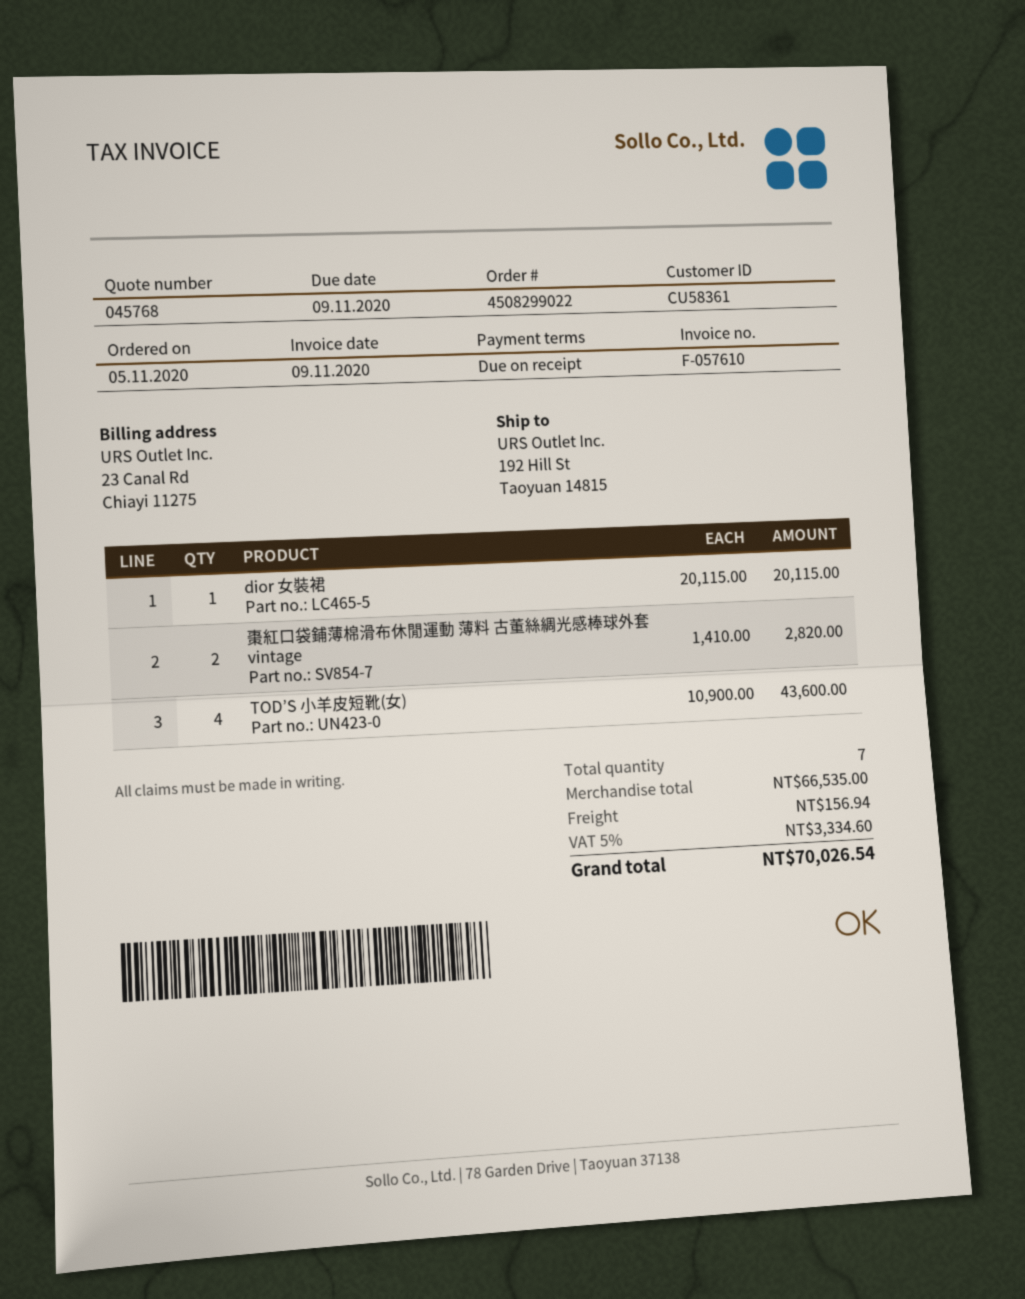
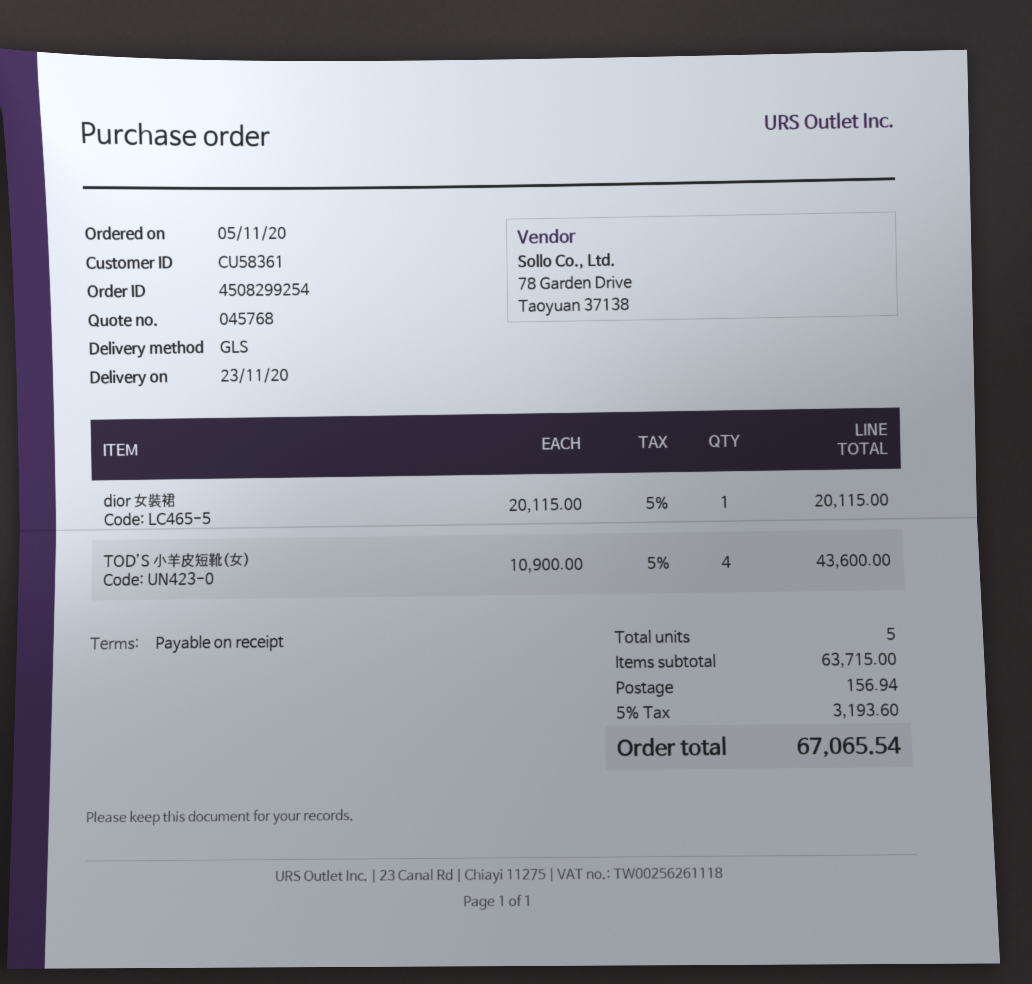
order number: 4508299022 -> 4508299254
棗紅口袋鋪薄棉滑布休閒運動 薄料 古董絲綢光感棒球外套 vintage: 2 x 1410.00 = 2820.00 -> none
total quantity: 7 -> 5
subtotal: 66535.00 -> 63715.00
tax: 5% = 3334.60 -> 5% = 3193.60
total: 70026.54 -> 67065.54

